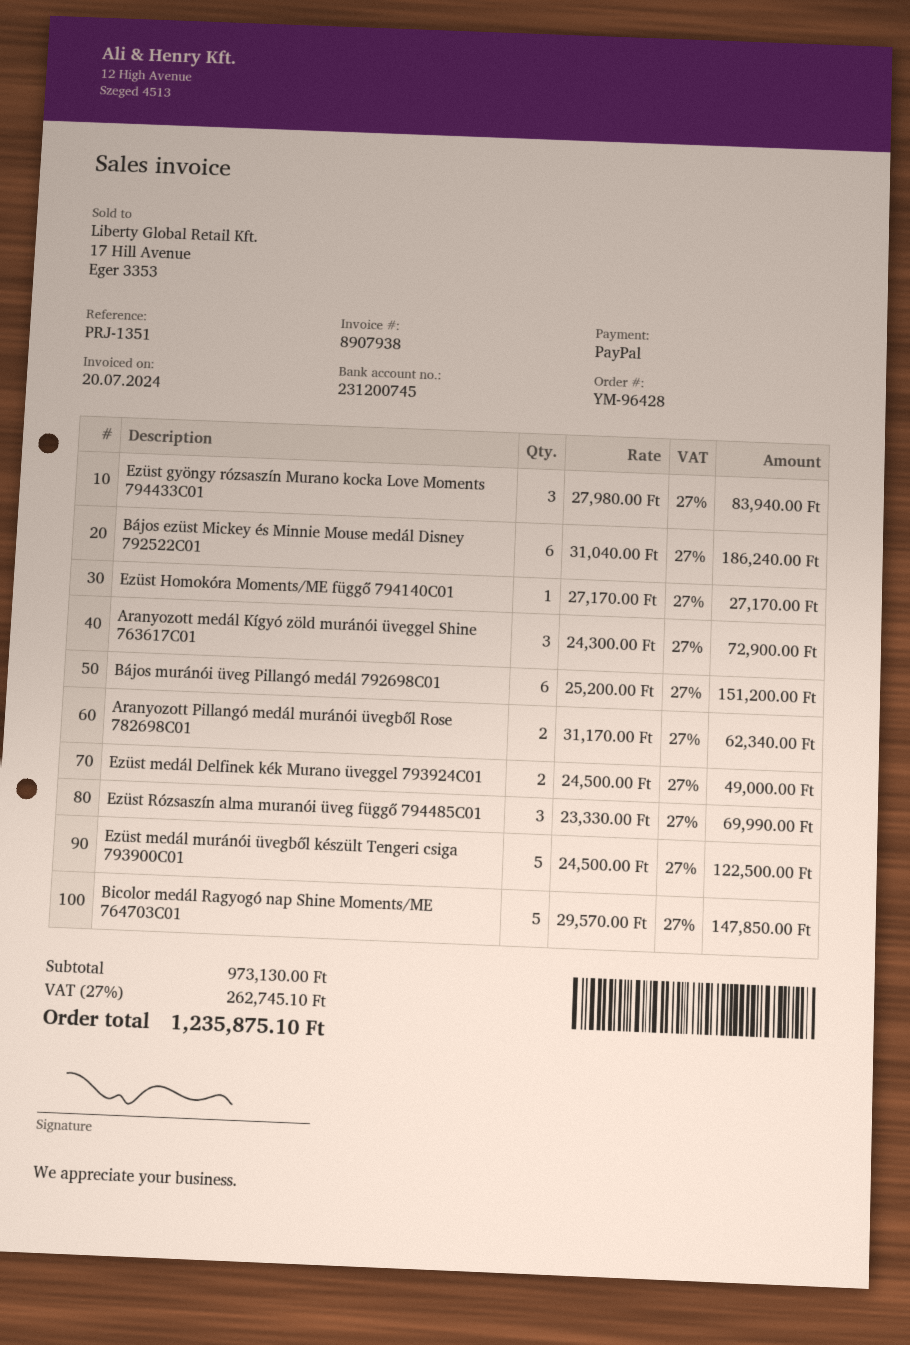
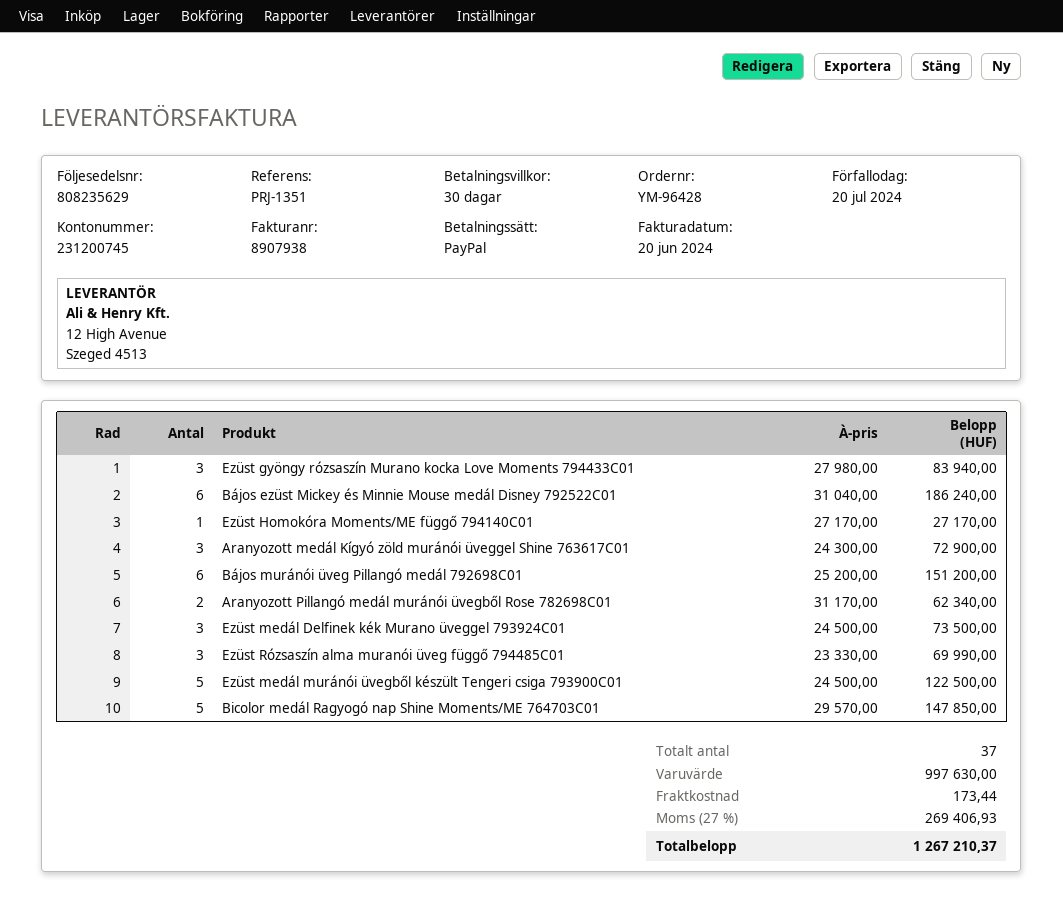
invoice date: 2024-07-20 -> 2024-06-20
Ezüst medál Delfinek kék Murano üveggel 793924C01: 2 x 24500.00 = 49000.00 -> 3 x 24500.00 = 73500.00
subtotal: 973130.00 -> 997630.00
shipping: none -> 173.44
tax: 27% = 262745.10 -> 27% = 269406.93
total: 1235875.10 -> 1267210.37

